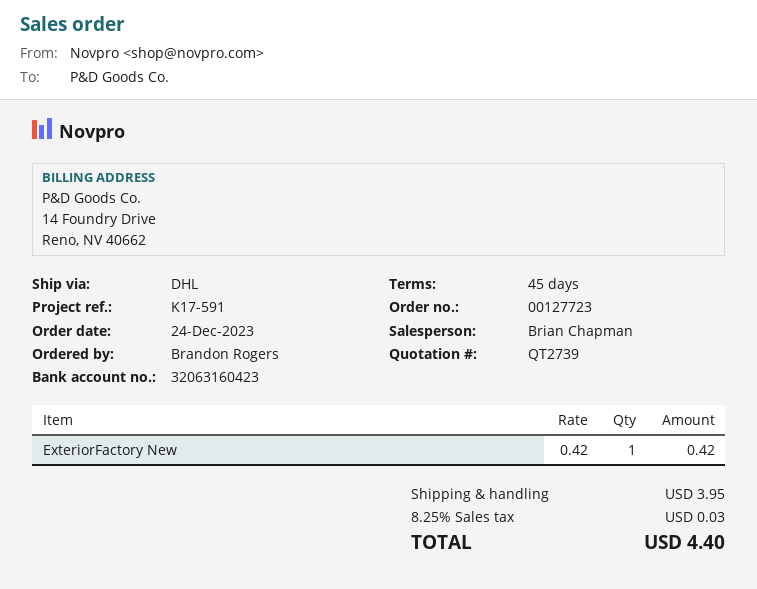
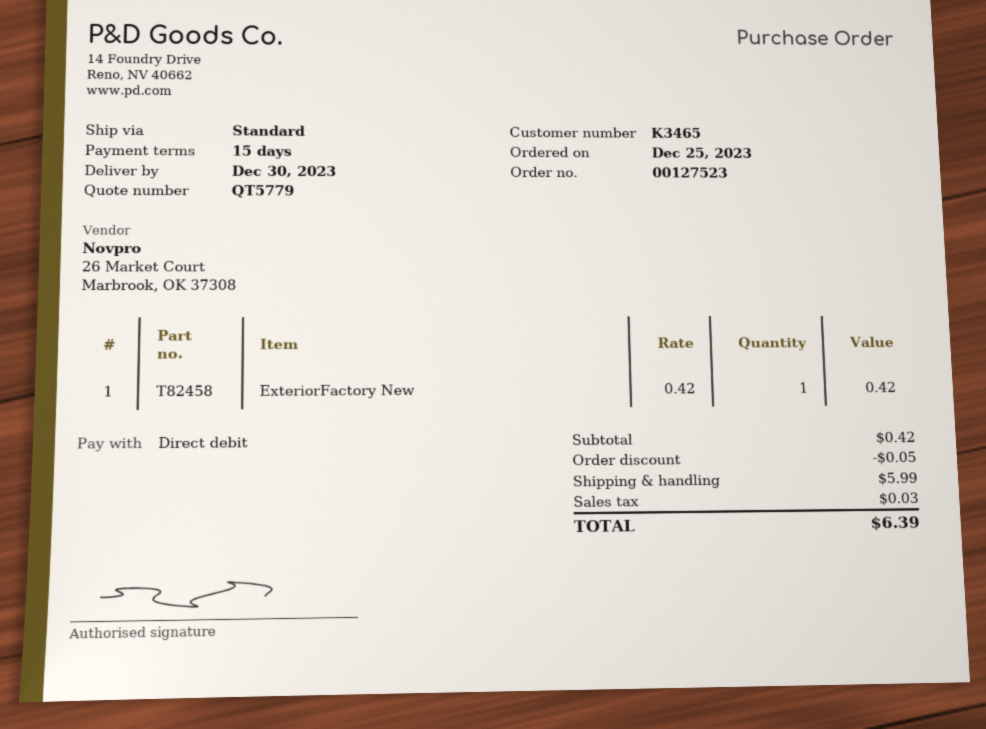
quote number: QT2739 -> QT5779
order number: 00127723 -> 00127523
order date: 2023-12-24 -> 2023-12-25
payment terms: 45 days -> 15 days
shipping method: DHL -> standard
discount: none -> 0.05
shipping: 3.95 -> 5.99
total: 4.40 -> 6.39

